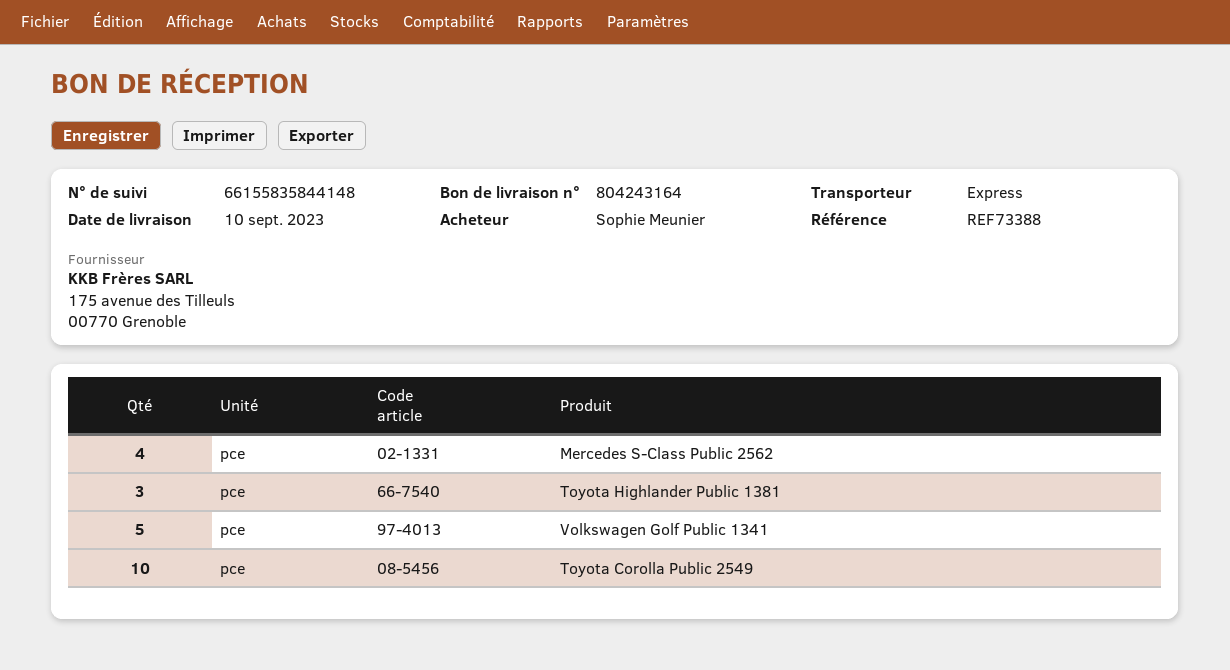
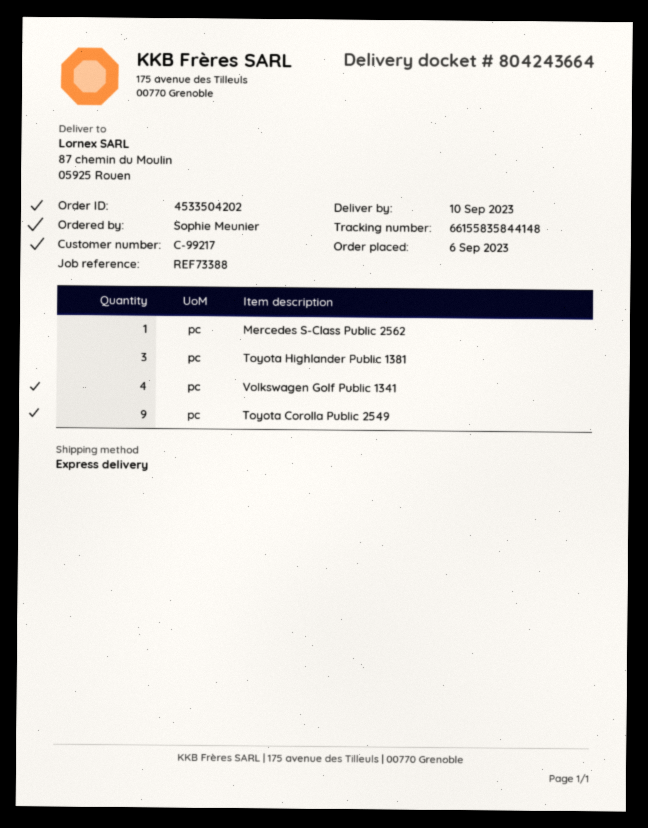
delivery note number: 804243164 -> 804243664
Mercedes S-Class Public 2562: 4 -> 1
Volkswagen Golf Public 1341: 5 -> 4
Toyota Corolla Public 2549: 10 -> 9

